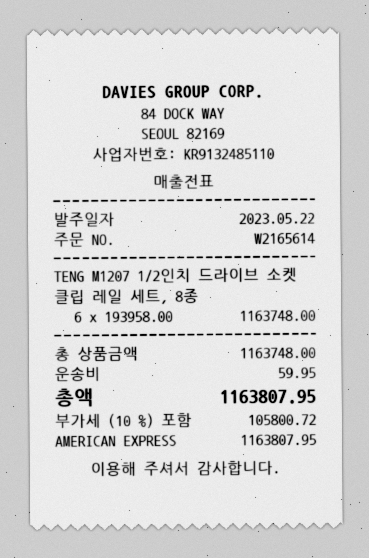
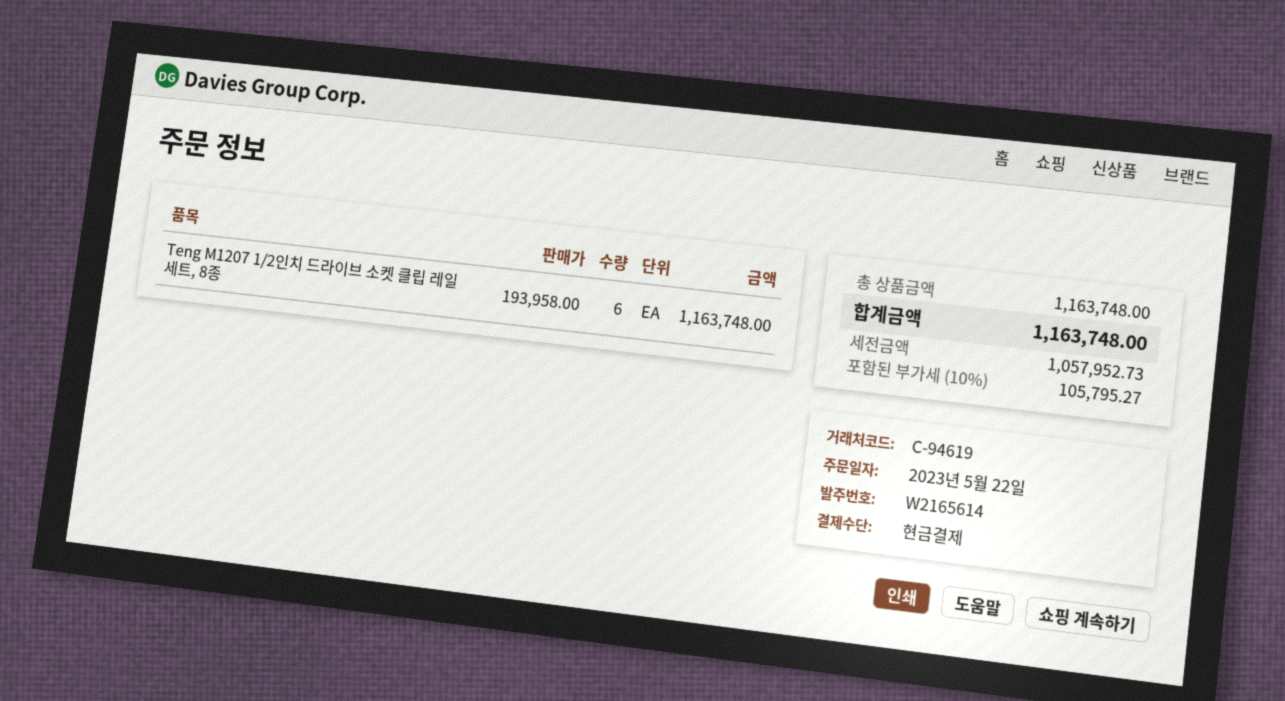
payment method: American Express -> cash
shipping: 59.95 -> none
tax: 10% = 105800.72 -> 10% = 105795.27
total: 1163807.95 -> 1163748.00

